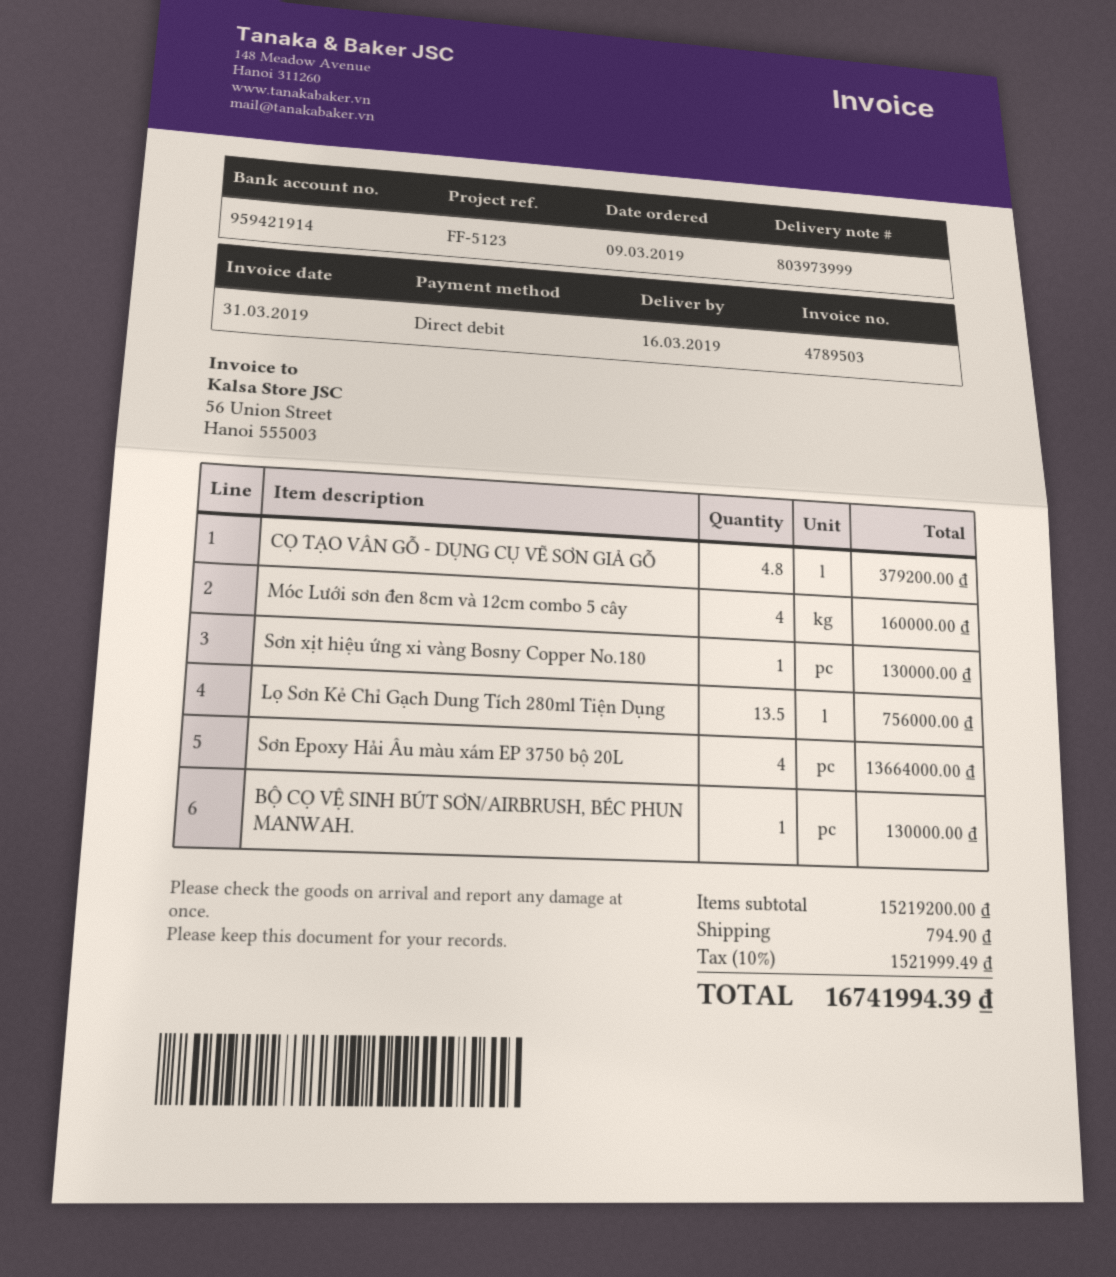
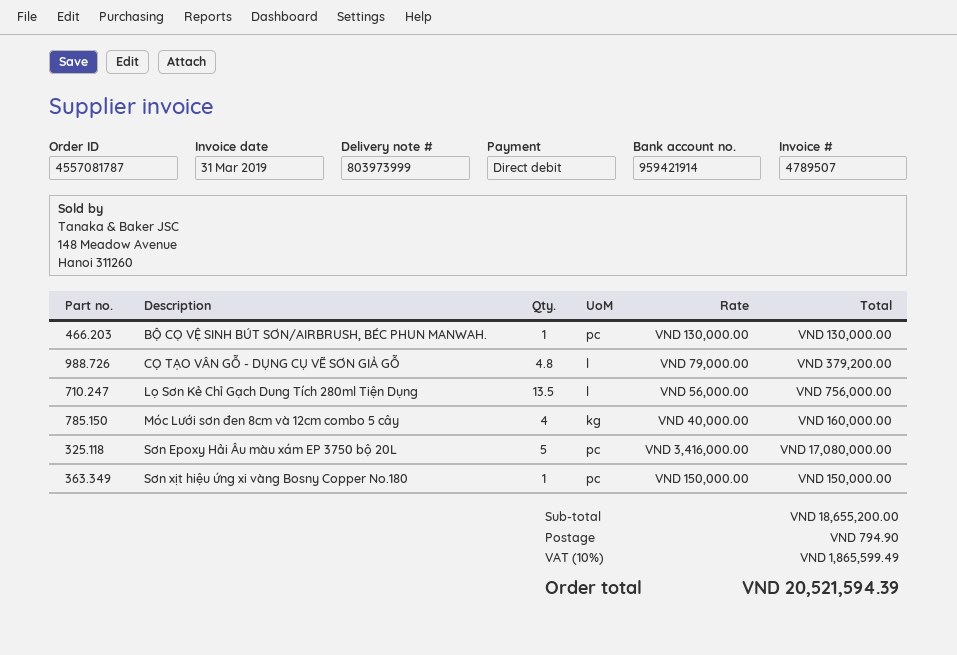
invoice number: 4789503 -> 4789507
Sơn xịt hiệu ứng xi vàng Bosny Copper No.180: 1 for 130000.00 -> 1 for 150000.00
Sơn Epoxy Hải Âu màu xám EP 3750 bộ 20L: 4 for 13664000.00 -> 5 for 17080000.00
subtotal: 15219200.00 -> 18655200.00
tax: 10% = 1521999.49 -> 10% = 1865599.49
total: 16741994.39 -> 20521594.39

